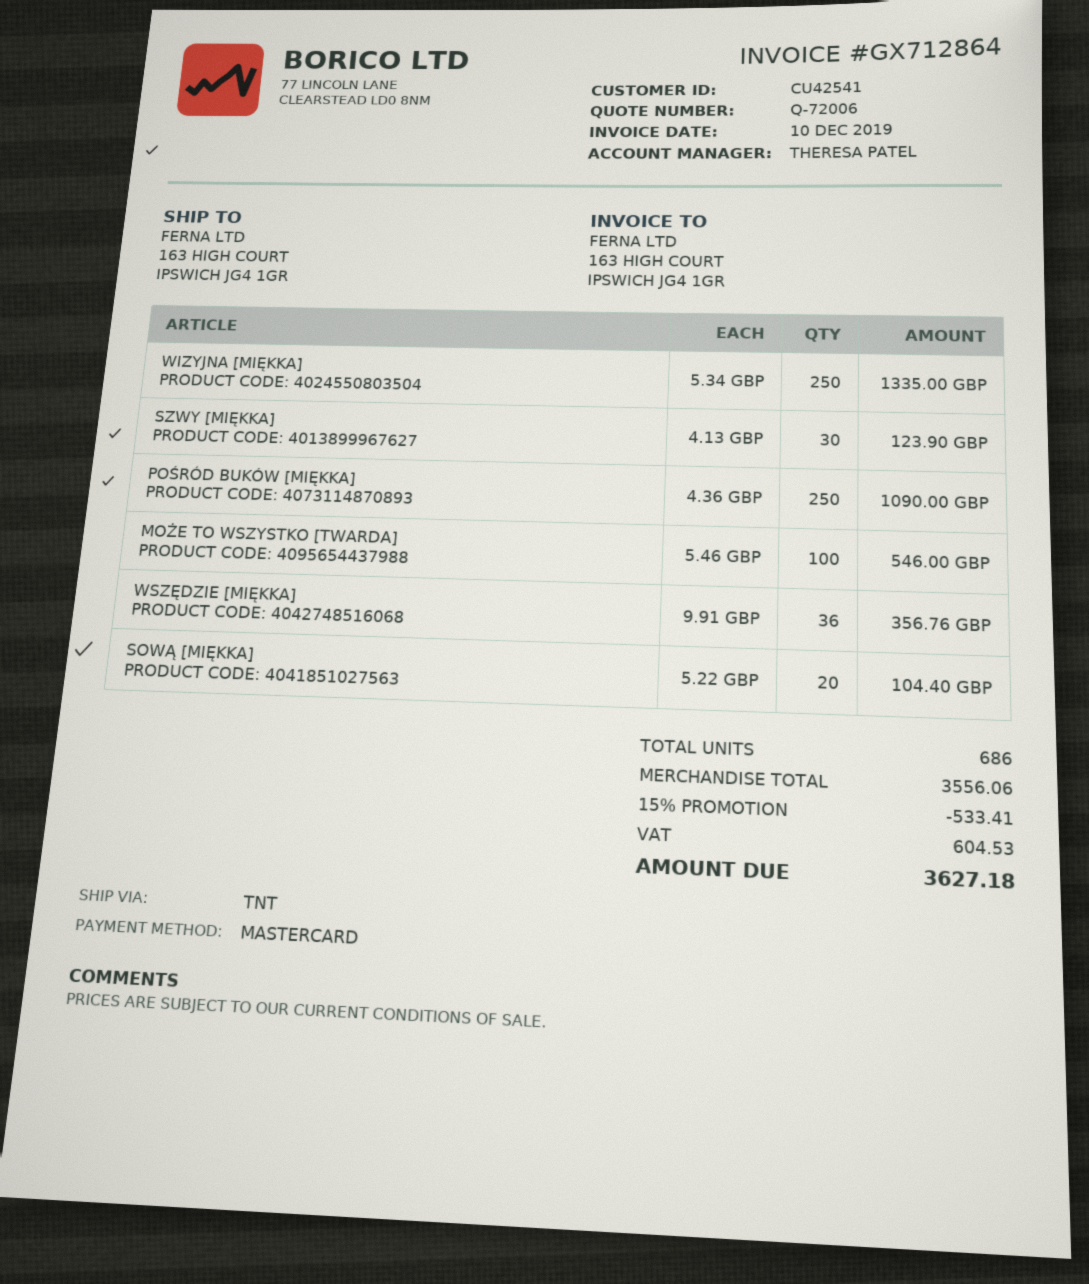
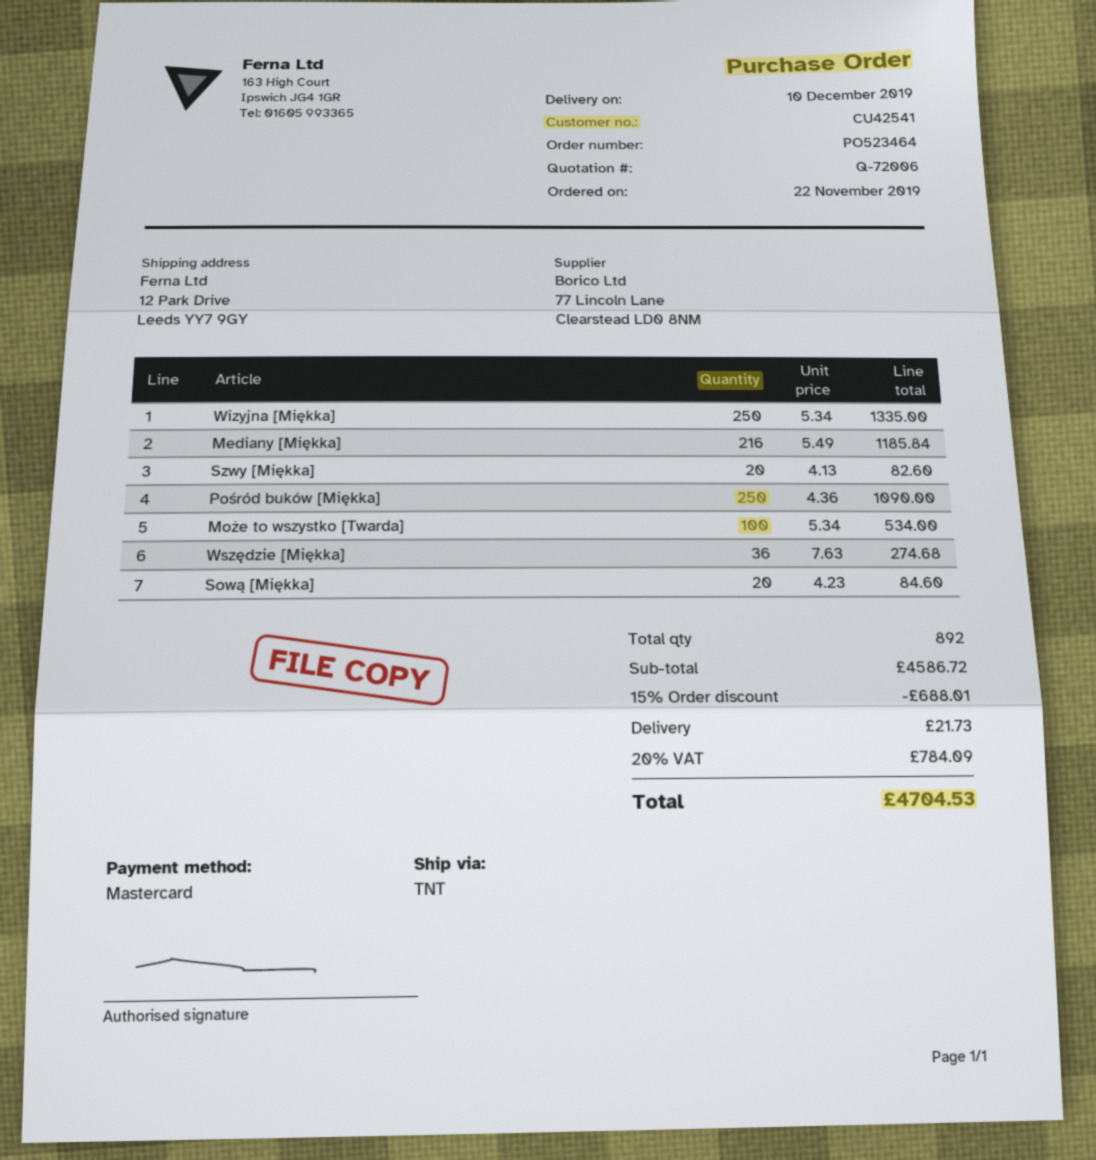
ship to: 163 HIGH COURT, IPSWICH JG4 1GR -> 12 Park Drive, Leeds YY7 9GY
SZWY [MIĘKKA]: 30 x 4.13 = 123.90 -> 20 x 4.13 = 82.60
MOŻE TO WSZYSTKO [TWARDA]: 100 x 5.46 = 546.00 -> 100 x 5.34 = 534.00
WSZĘDZIE [MIĘKKA]: 36 x 9.91 = 356.76 -> 36 x 7.63 = 274.68
SOWĄ [MIĘKKA]: 20 x 5.22 = 104.40 -> 20 x 4.23 = 84.60
Mediany [Miękka]: none -> 216 x 5.49 = 1185.84
total quantity: 686 -> 892
subtotal: 3556.06 -> 4586.72
discount: 15% = 533.41 -> 15% = 688.01
shipping: none -> 21.73
tax: 604.53 -> 784.09
total: 3627.18 -> 4704.53

